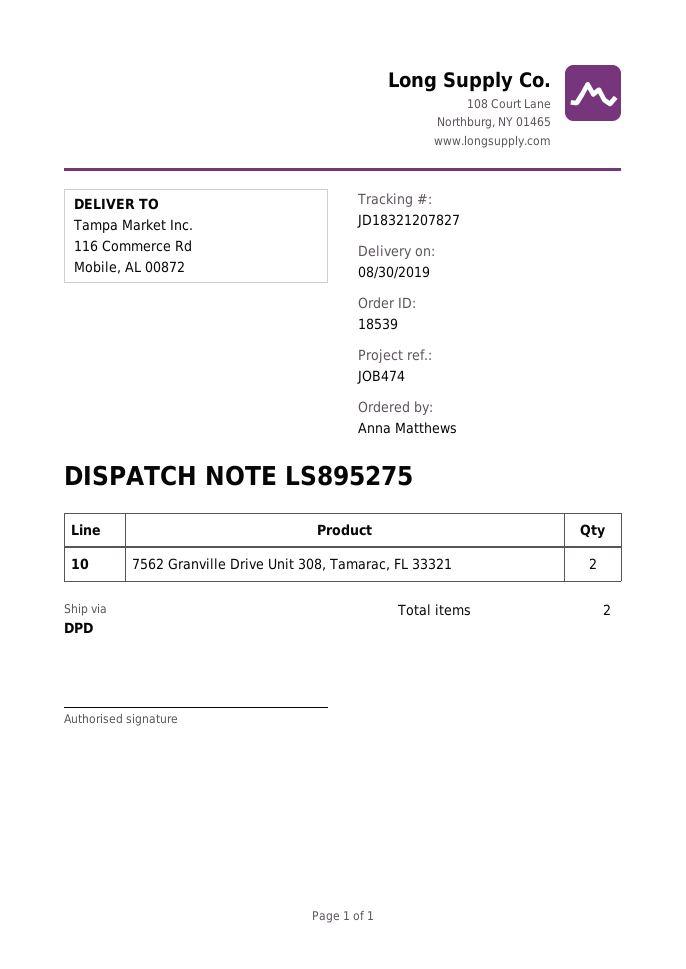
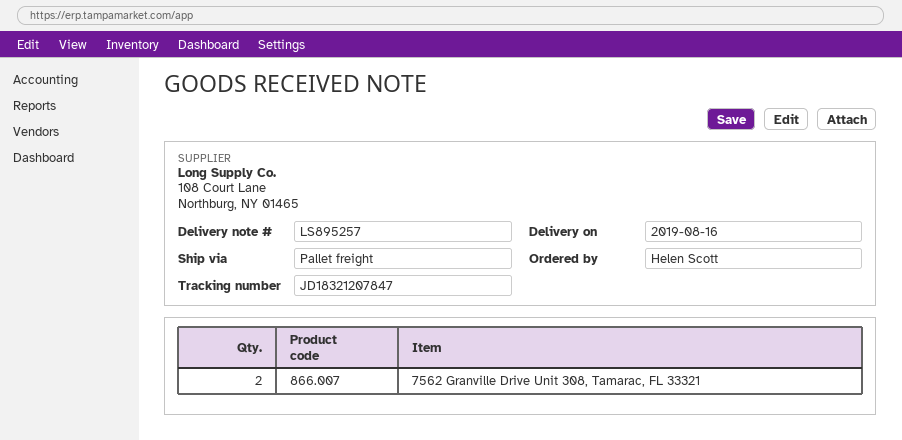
delivery note number: LS895275 -> LS895257
delivery date: 2019-08-30 -> 2019-08-16
ordered by: Anna Matthews -> Helen Scott
shipping method: DPD -> pallet freight
tracking number: JD18321207827 -> JD18321207847

